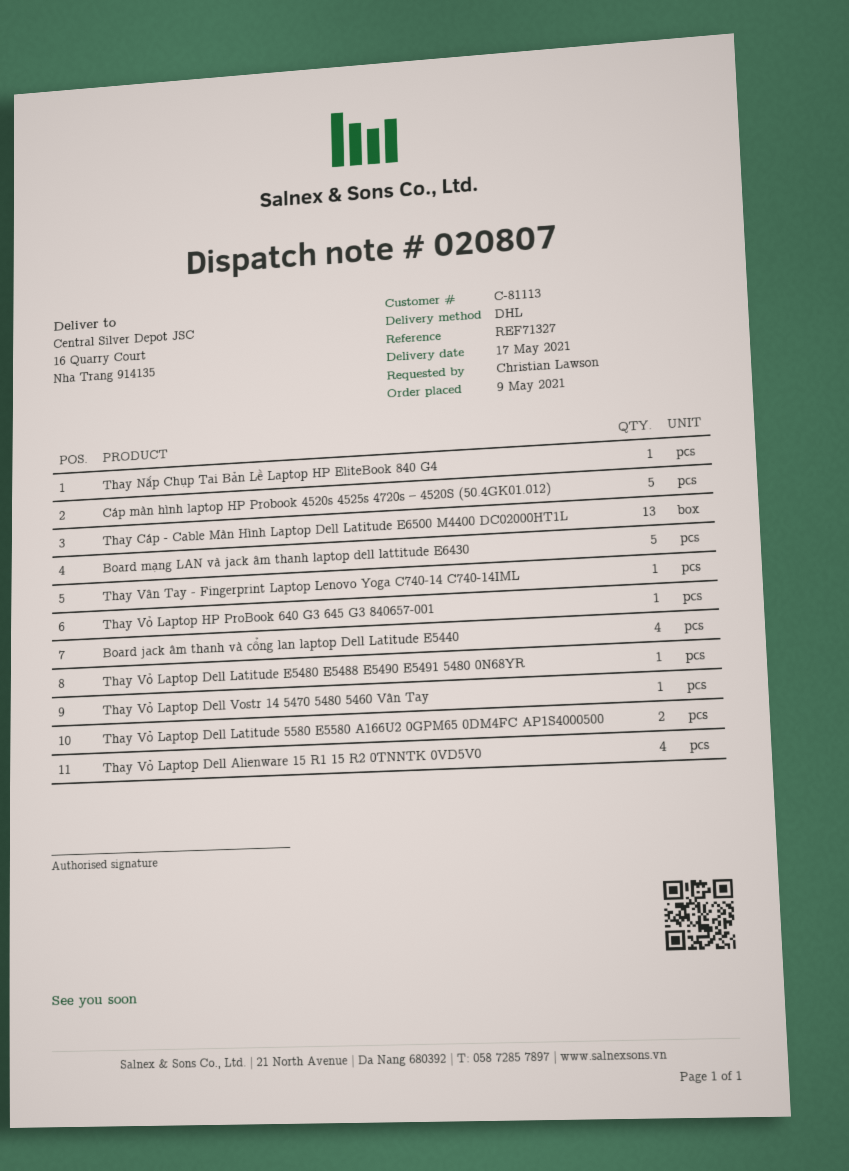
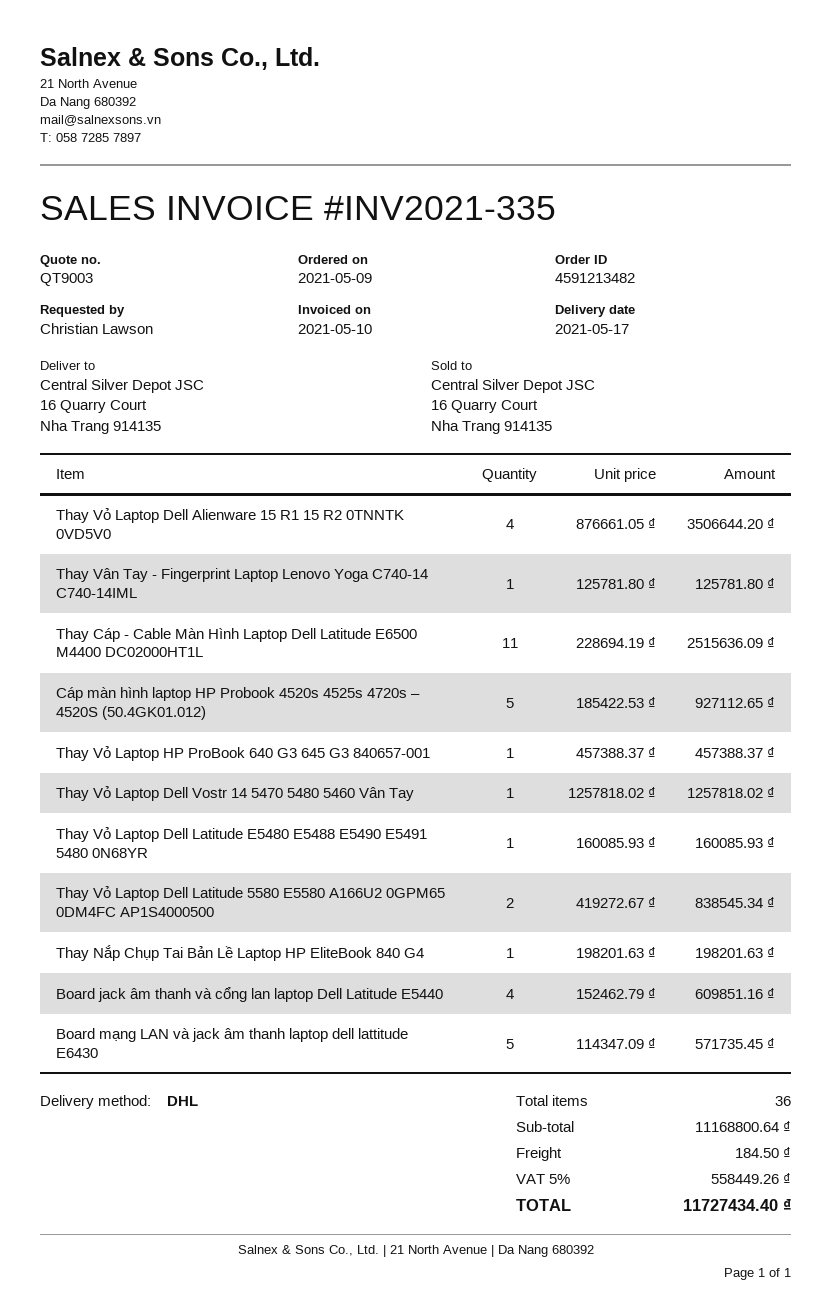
Thay Cáp - Cable Màn Hình Laptop Dell Latitude E6500 M4400 DC02000HT1L: 13 -> 11

